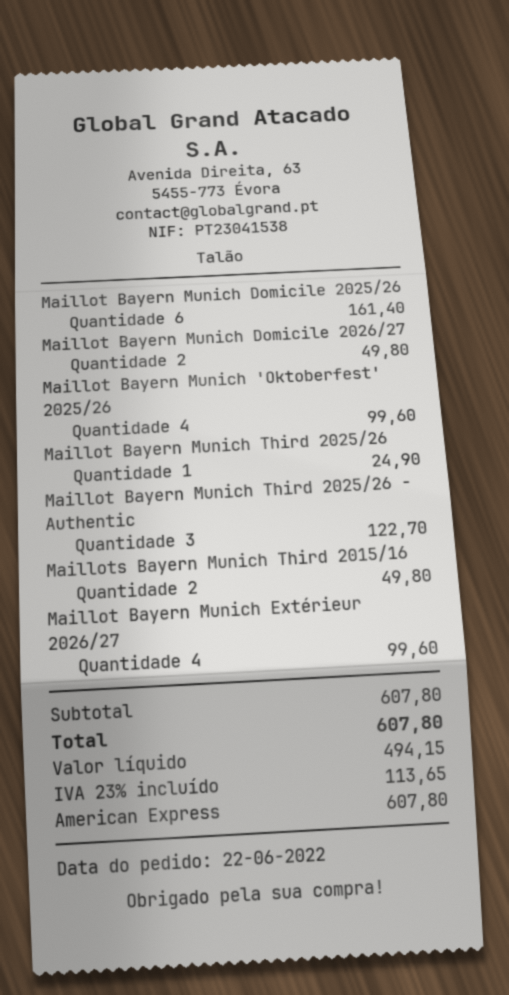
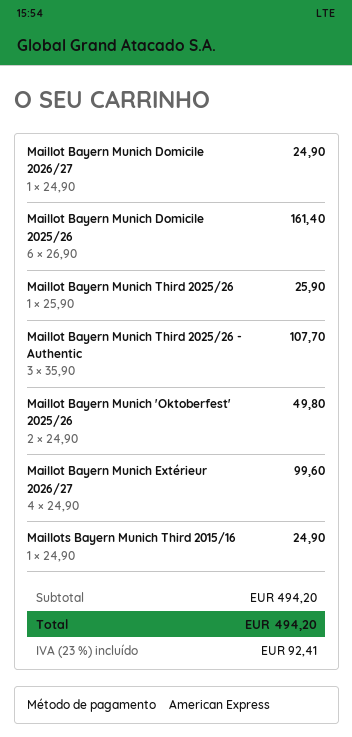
Maillot Bayern Munich Domicile 2026/27: 2 for 49.80 -> 1 for 24.90
Maillot Bayern Munich 'Oktoberfest' 2025/26: 4 for 99.60 -> 2 for 49.80
Maillot Bayern Munich Third 2025/26: 1 for 24.90 -> 1 for 25.90
Maillot Bayern Munich Third 2025/26 - Authentic: 3 for 122.70 -> 3 for 107.70
Maillots Bayern Munich Third 2015/16: 2 for 49.80 -> 1 for 24.90
subtotal: 607.80 -> 494.20
tax: 23% = 113.65 -> 23% = 92.41
total: 607.80 -> 494.20

